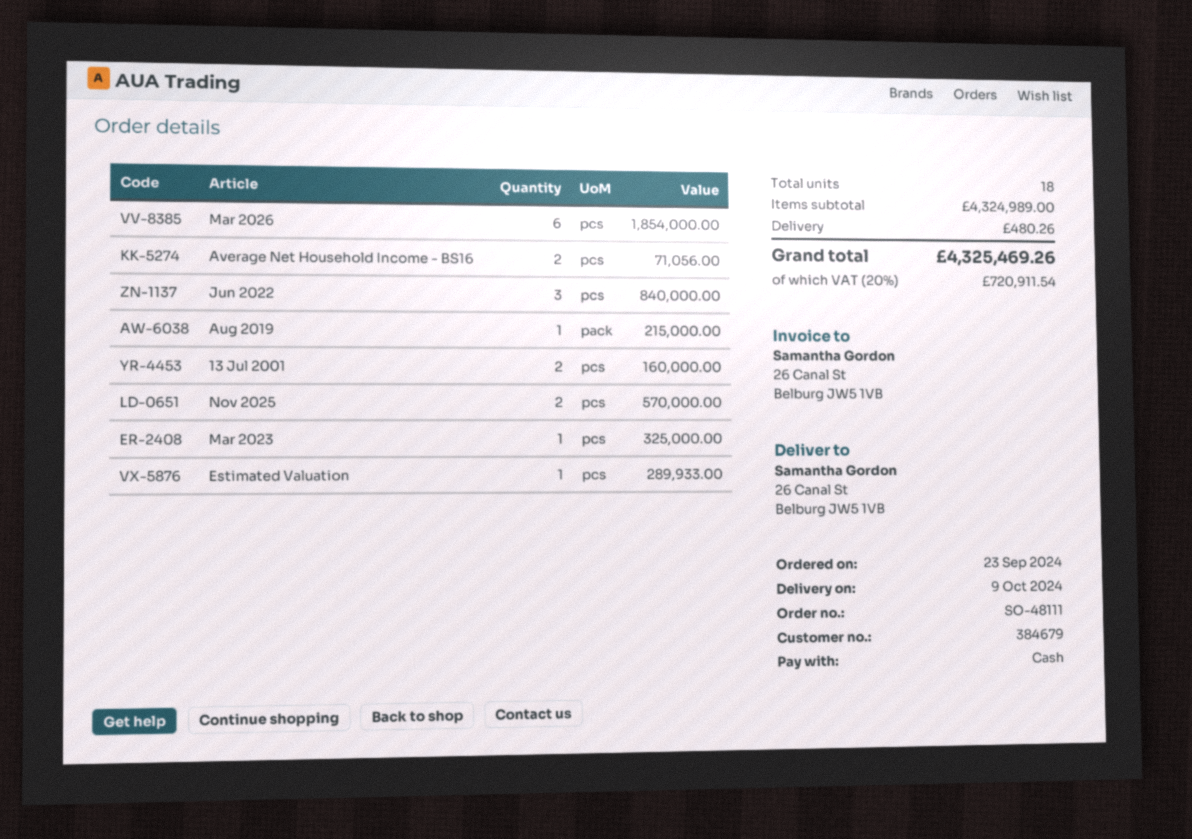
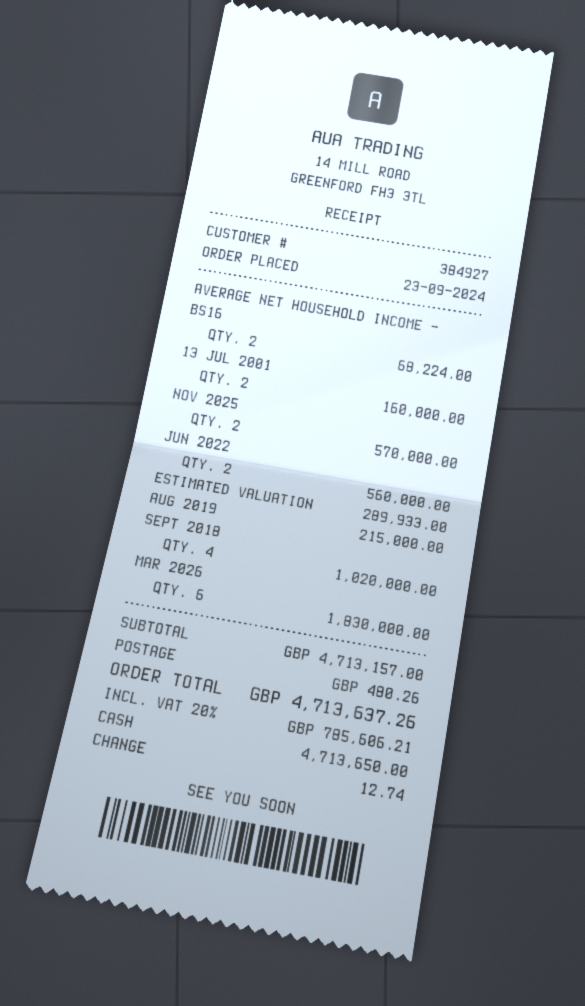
customer number: 384679 -> 384927
Mar 2026: 6 for 1854000.00 -> 6 for 1830000.00
Average Net Household Income - BS16: 2 for 71056.00 -> 2 for 68224.00
Jun 2022: 3 for 840000.00 -> 2 for 560000.00
Mar 2023: 1 for 325000.00 -> none
SEPT 2018: none -> 4 for 1020000.00
subtotal: 4324989.00 -> 4713157.00
tax: 20% = 720911.54 -> 20% = 785606.21
total: 4325469.26 -> 4713637.26

